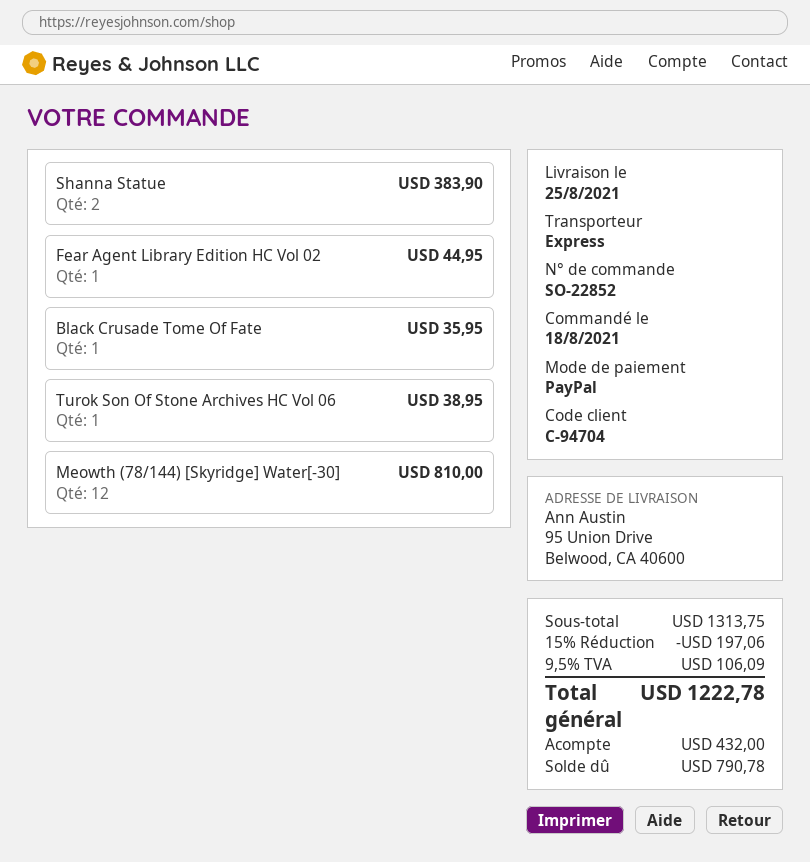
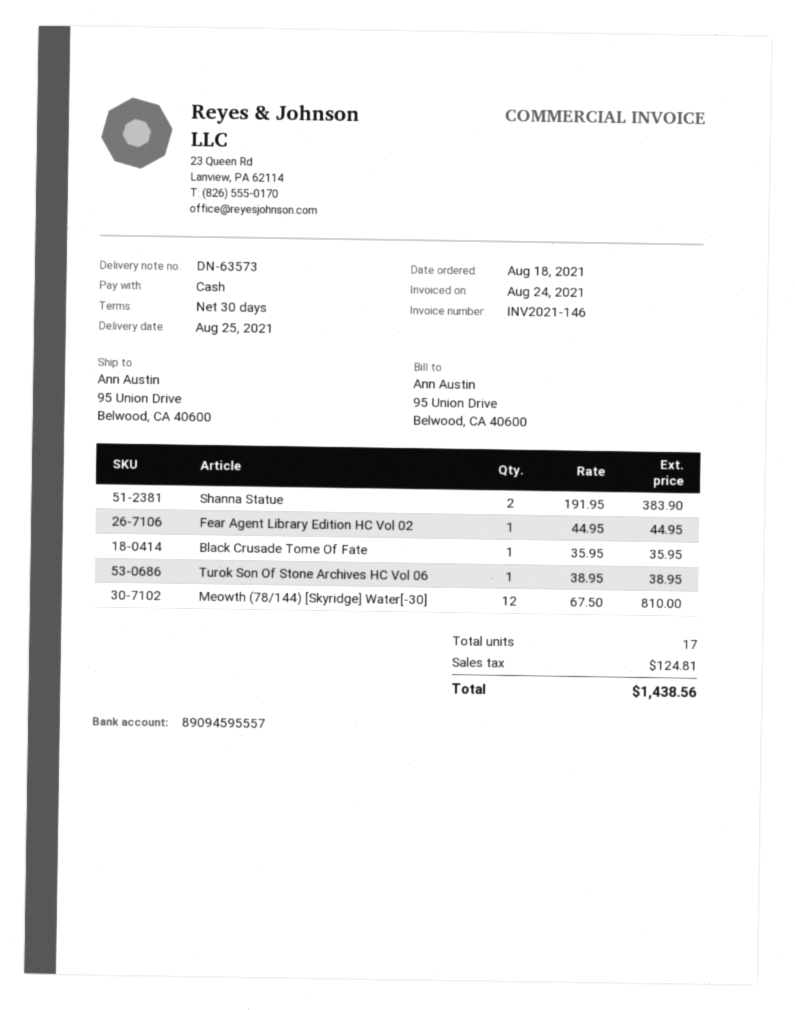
payment method: PayPal -> cash
discount: 15% = 197.06 -> none
tax: 106.09 -> 124.81
total: 1222.78 -> 1438.56

